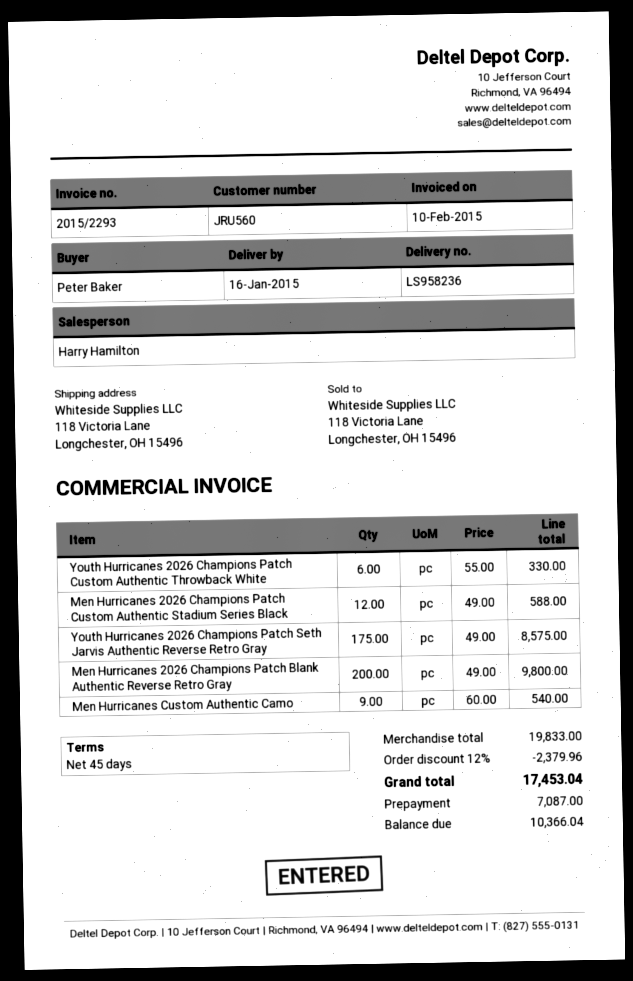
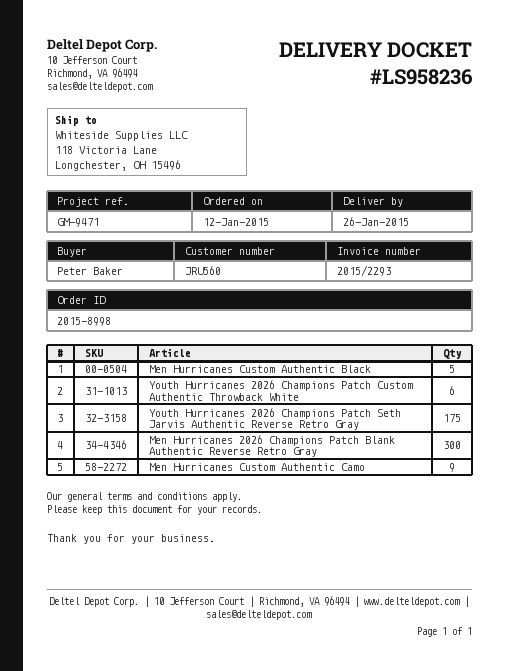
delivery date: 2015-01-16 -> 2015-01-26
Men Hurricanes 2026 Champions Patch Custom Authentic Stadium Series Black: 12 -> none
Men Hurricanes 2026 Champions Patch Blank Authentic Reverse Retro Gray: 200 -> 300
Men Hurricanes Custom Authentic Black: none -> 5

